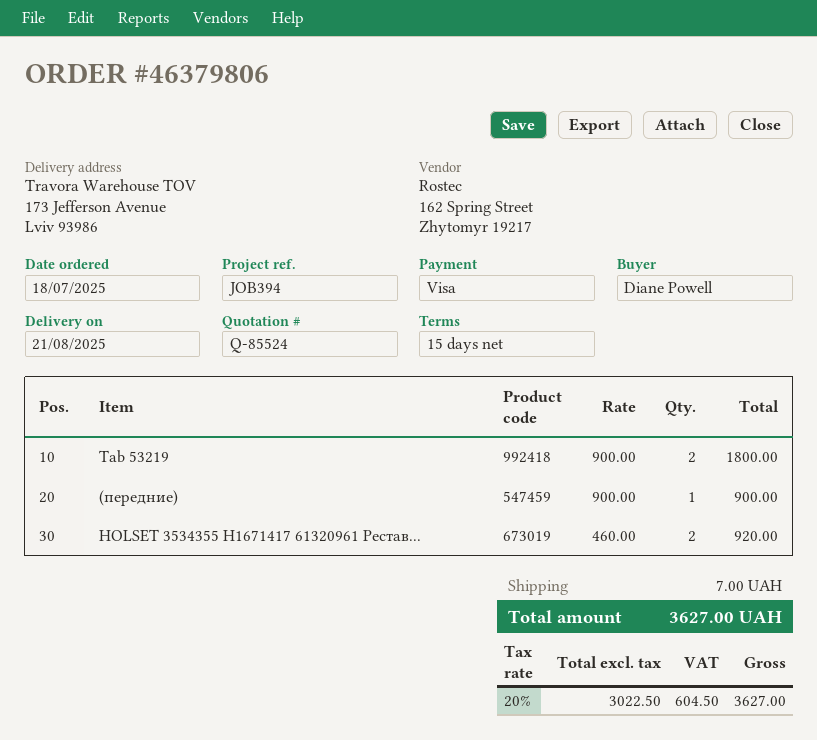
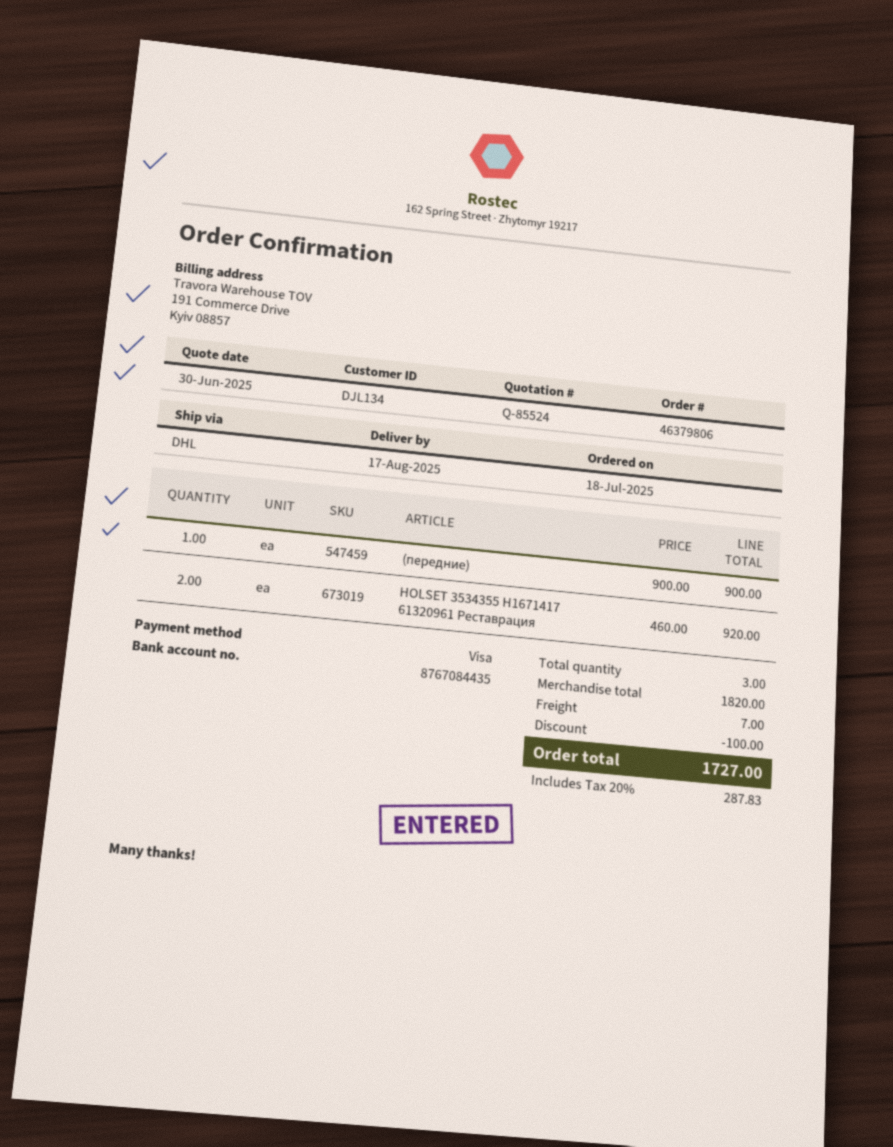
delivery date: 2025-08-21 -> 2025-08-17
Tab 53219: 2 x 900.00 = 1800.00 -> none
discount: none -> 100.00
tax: 20% = 604.50 -> 20% = 287.83
total: 3627.00 -> 1727.00

